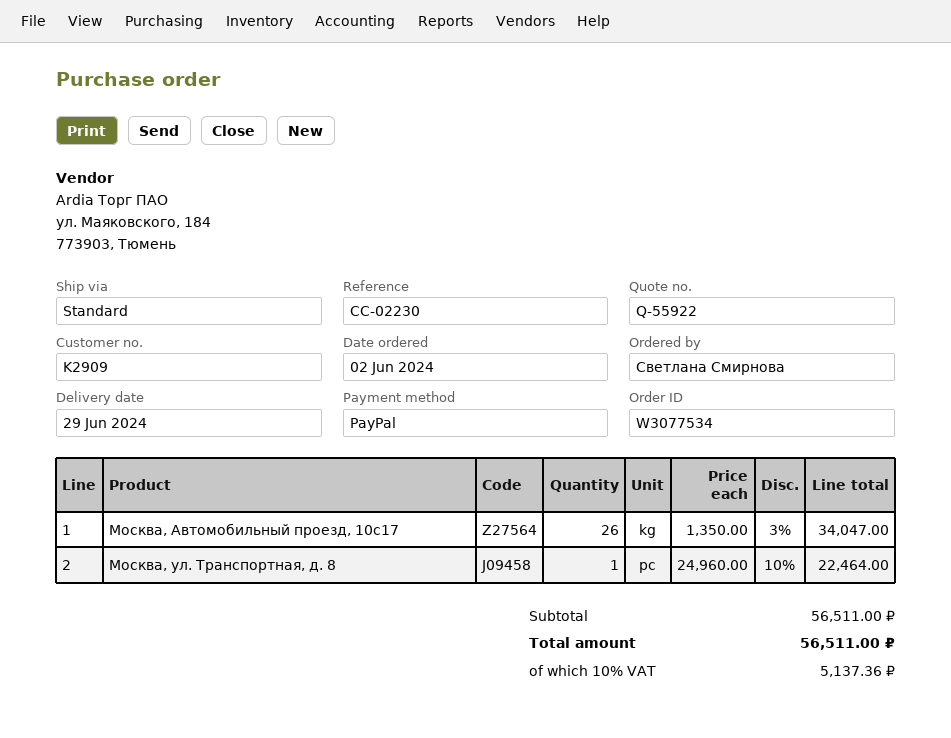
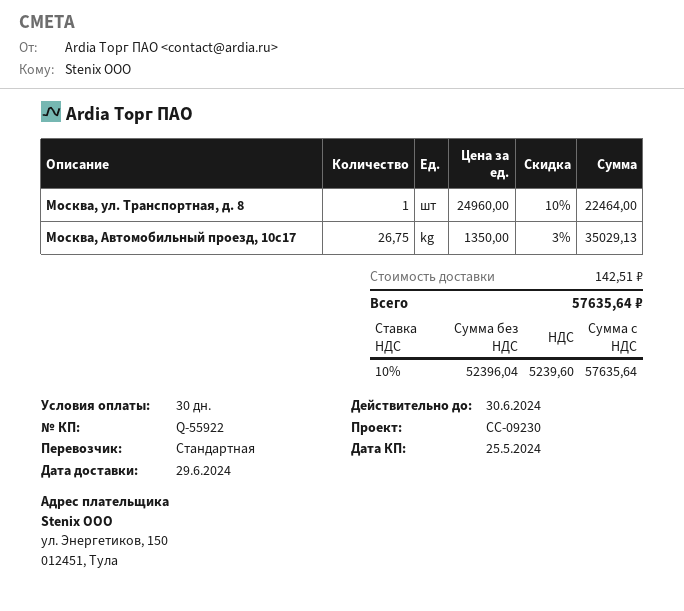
reference: CC-02230 -> CC-09230
Москва, Автомобильный проезд, 10с17: 26 x 1350.00 - 3% = 34047.00 -> 26.75 x 1350.00 - 3% = 35029.13
shipping: none -> 142.51
tax: 10% = 5137.36 -> 10% = 5239.60
total: 56511.00 -> 57635.64

